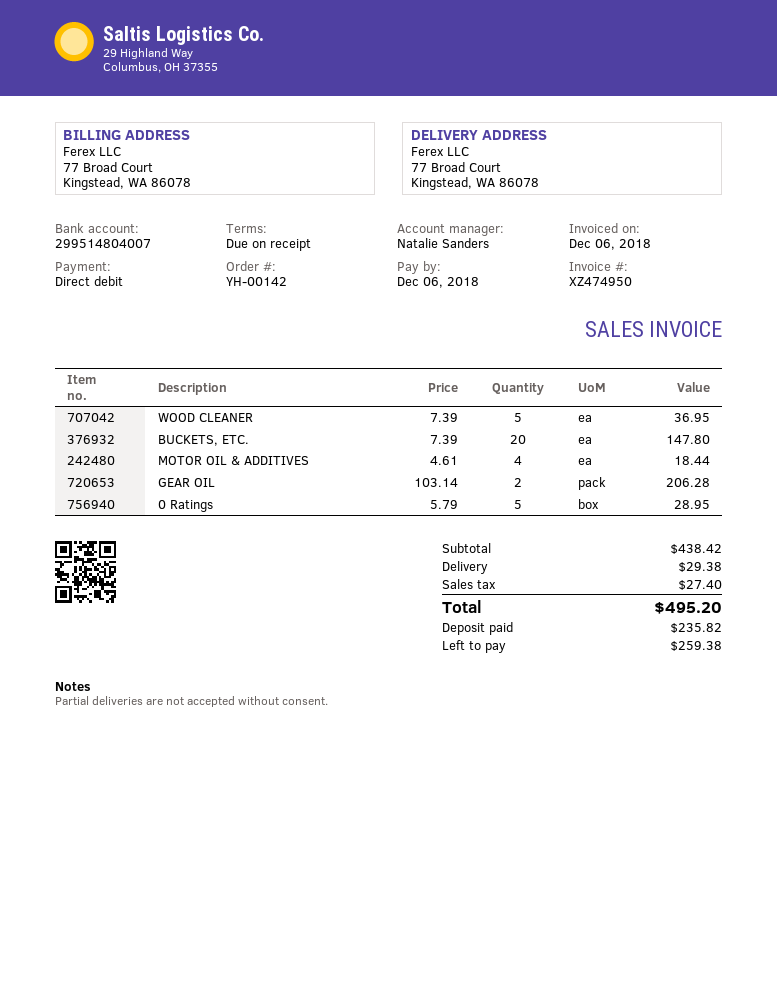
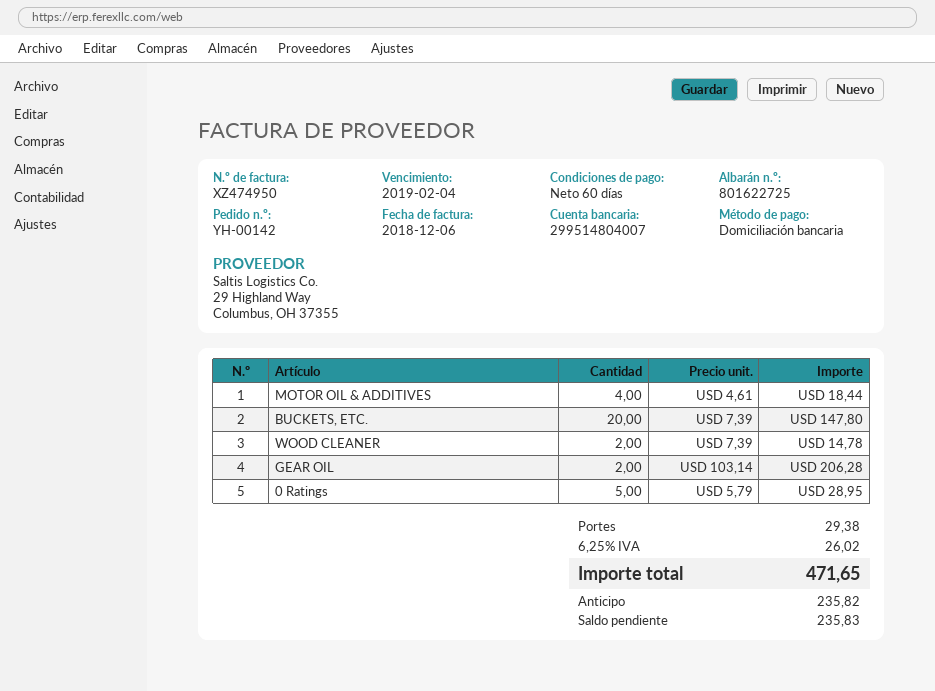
payment terms: on receipt -> 60 days
due date: 2018-12-06 -> 2019-02-04
WOOD CLEANER: 5 x 7.39 = 36.95 -> 2 x 7.39 = 14.78
tax: 27.40 -> 26.02
total: 495.20 -> 471.65
balance: 259.38 -> 235.83

